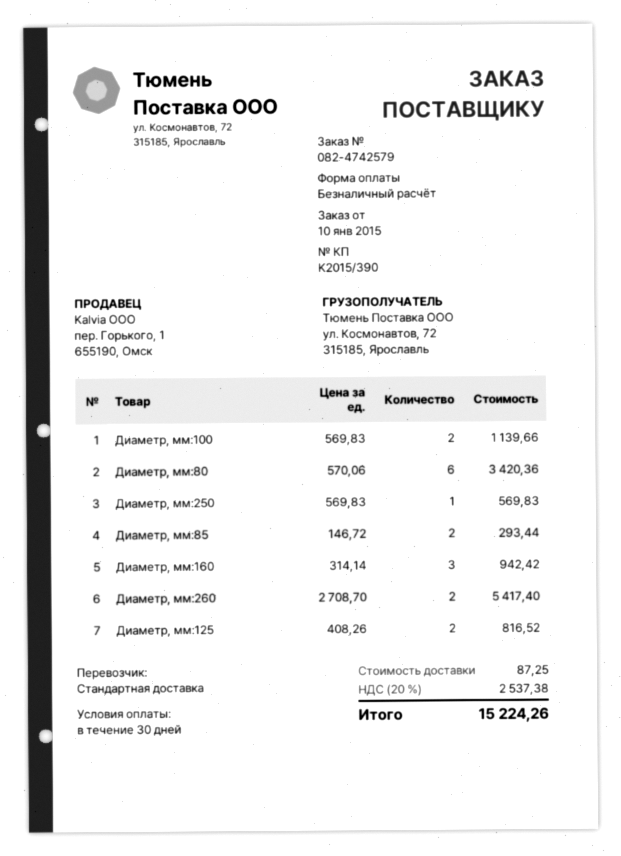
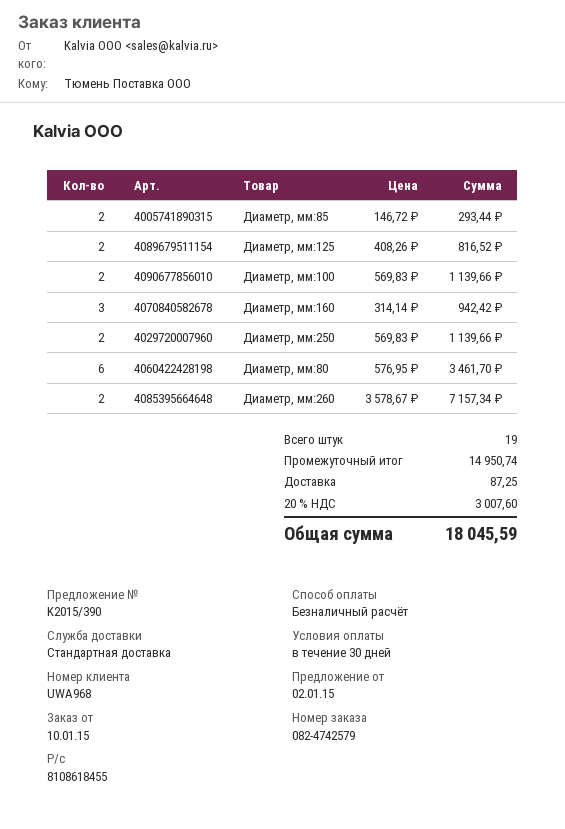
Диаметр, мм:80: 6 x 570.06 = 3420.36 -> 6 x 576.95 = 3461.70
Диаметр, мм:250: 1 x 569.83 = 569.83 -> 2 x 569.83 = 1139.66
Диаметр, мм:260: 2 x 2708.70 = 5417.40 -> 2 x 3578.67 = 7157.34
tax: 20% = 2537.38 -> 20% = 3007.60
total: 15224.26 -> 18045.59

